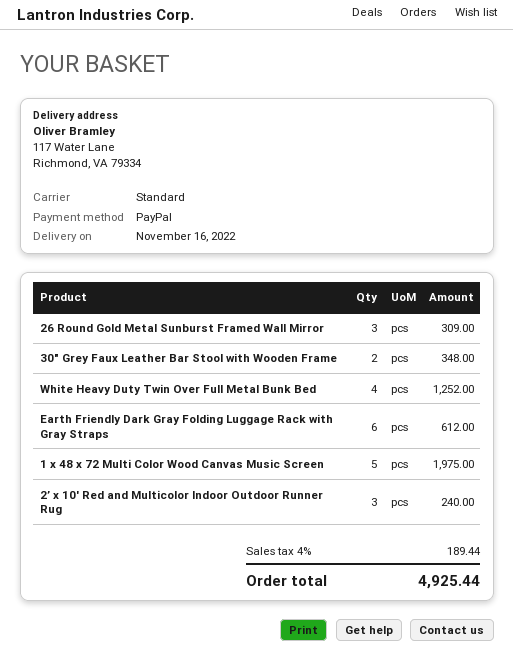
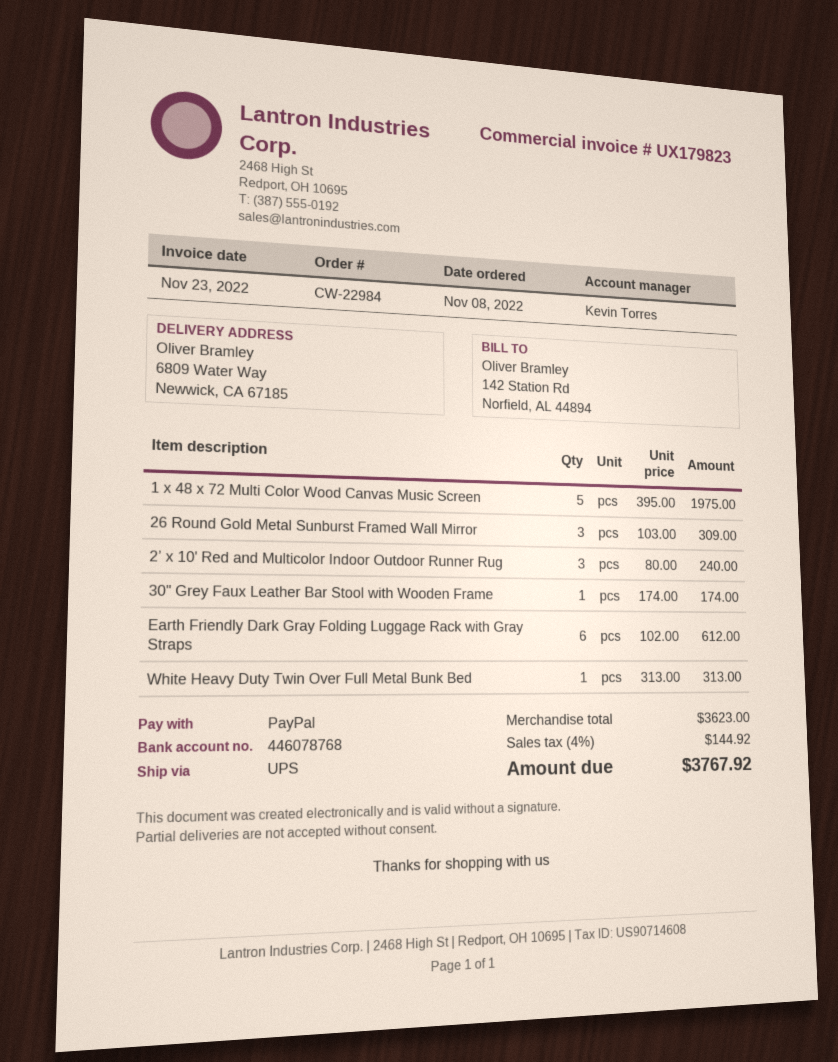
shipping method: standard -> UPS
ship to: 117 Water Lane, Richmond, VA 79334 -> 6809 Water Way, Newwick, CA 67185
30" Grey Faux Leather Bar Stool with Wooden Frame: 2 for 348.00 -> 1 for 174.00
White Heavy Duty Twin Over Full Metal Bunk Bed: 4 for 1252.00 -> 1 for 313.00
tax: 4% = 189.44 -> 4% = 144.92
total: 4925.44 -> 3767.92

